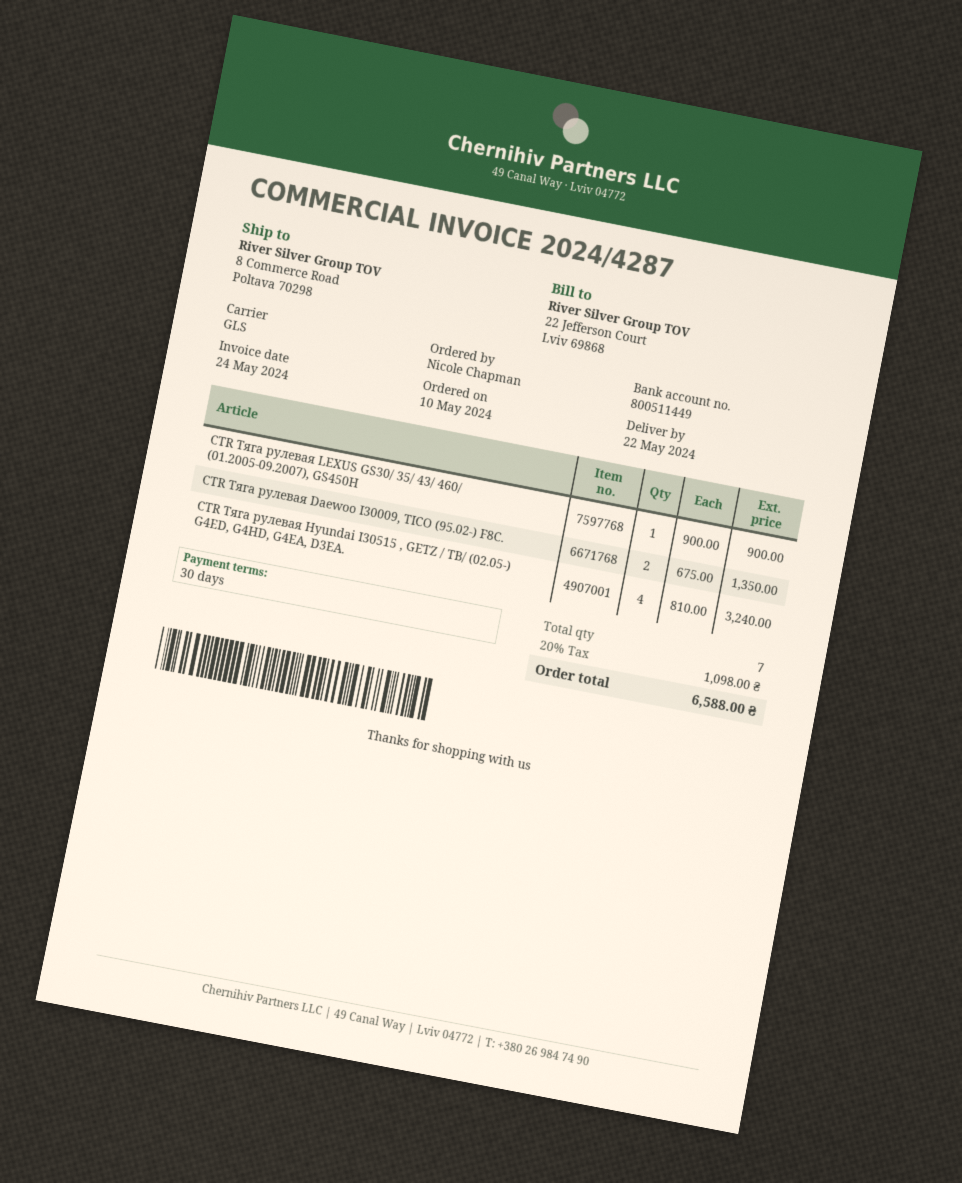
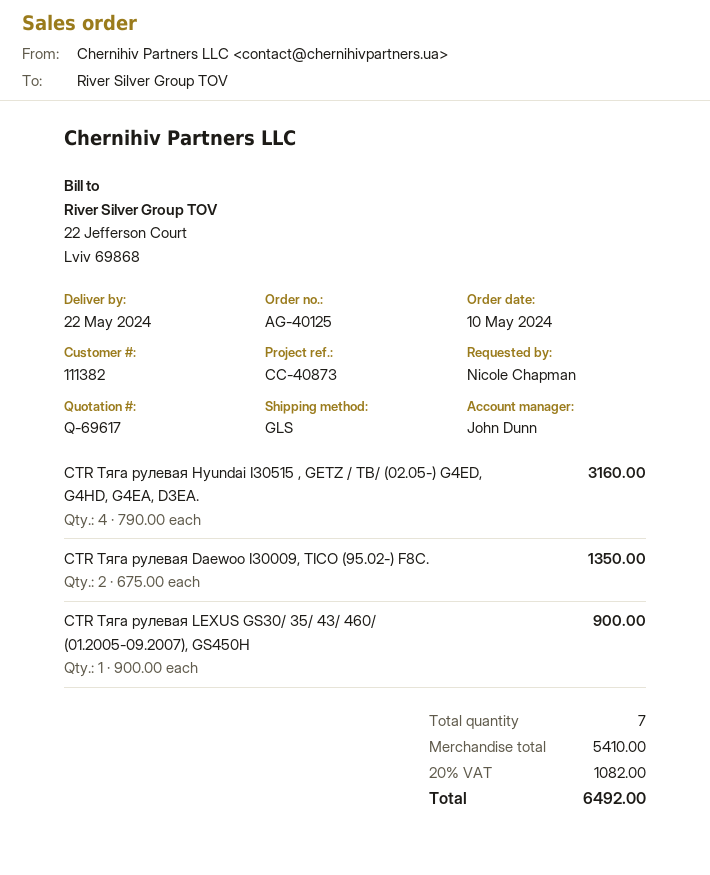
CTR Тяга рулевая Hyundai I30515 , GETZ / TB/ (02.05-) G4ED, G4HD, G4EA, D3EA.: 4 x 810.00 = 3240.00 -> 4 x 790.00 = 3160.00
tax: 20% = 1098.00 -> 20% = 1082.00
total: 6588.00 -> 6492.00

